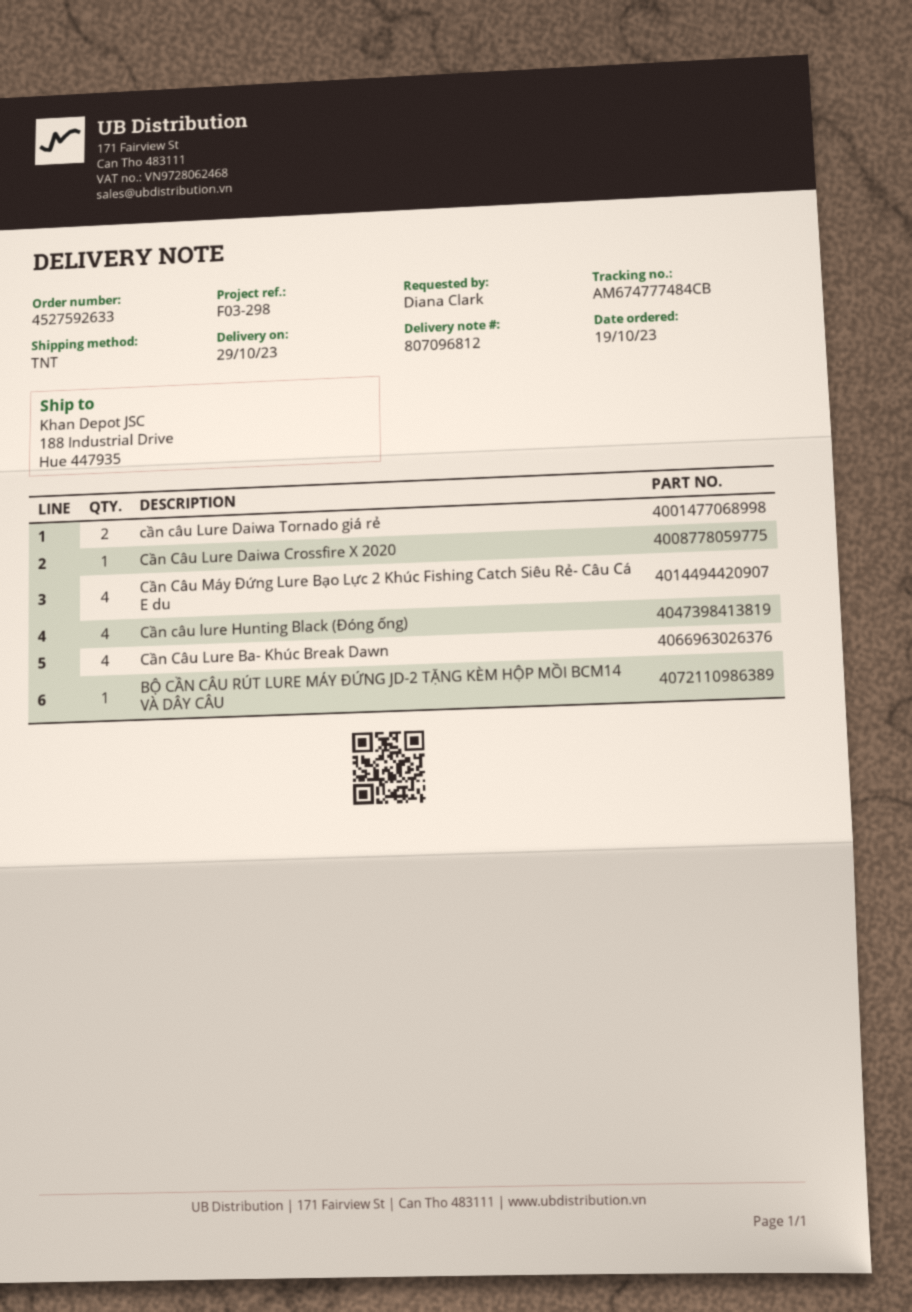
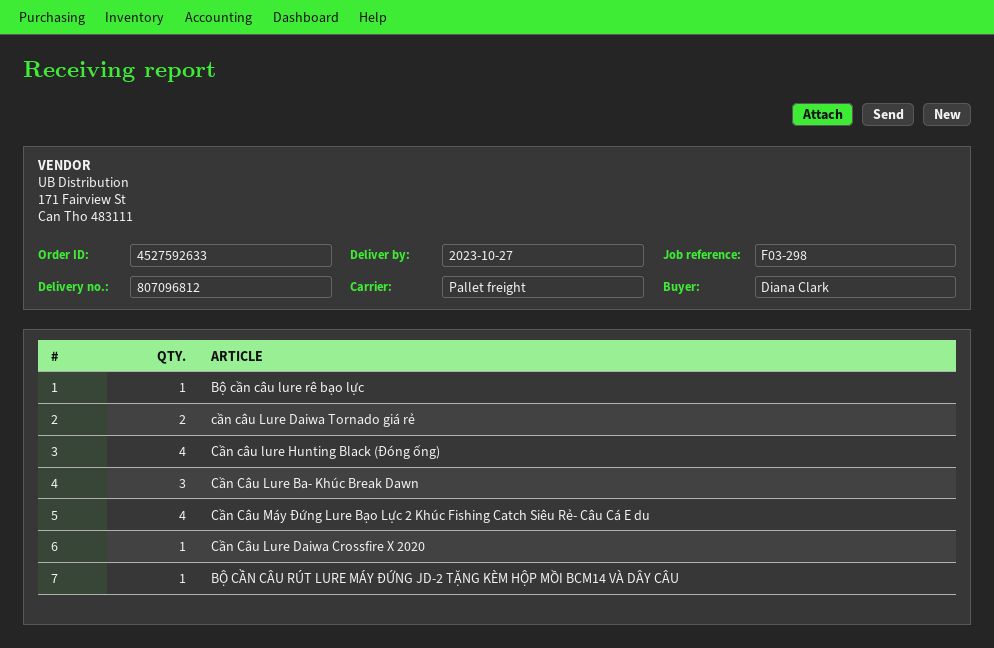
delivery date: 2023-10-29 -> 2023-10-27
shipping method: TNT -> pallet freight
Cần Câu Lure Ba- Khúc Break Dawn: 4 -> 3
Bộ cần câu lure rê bạo lực: none -> 1

